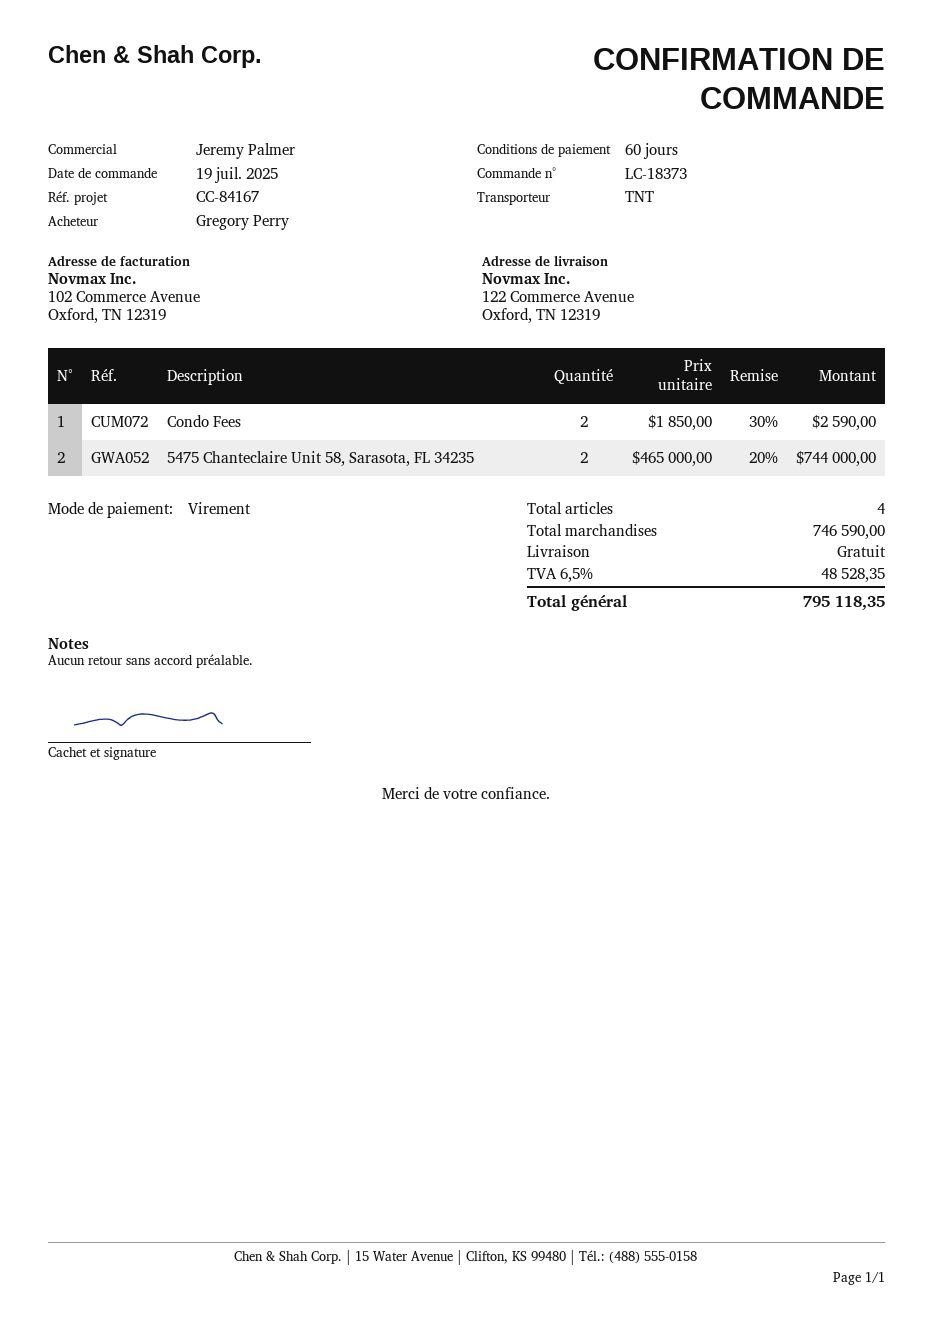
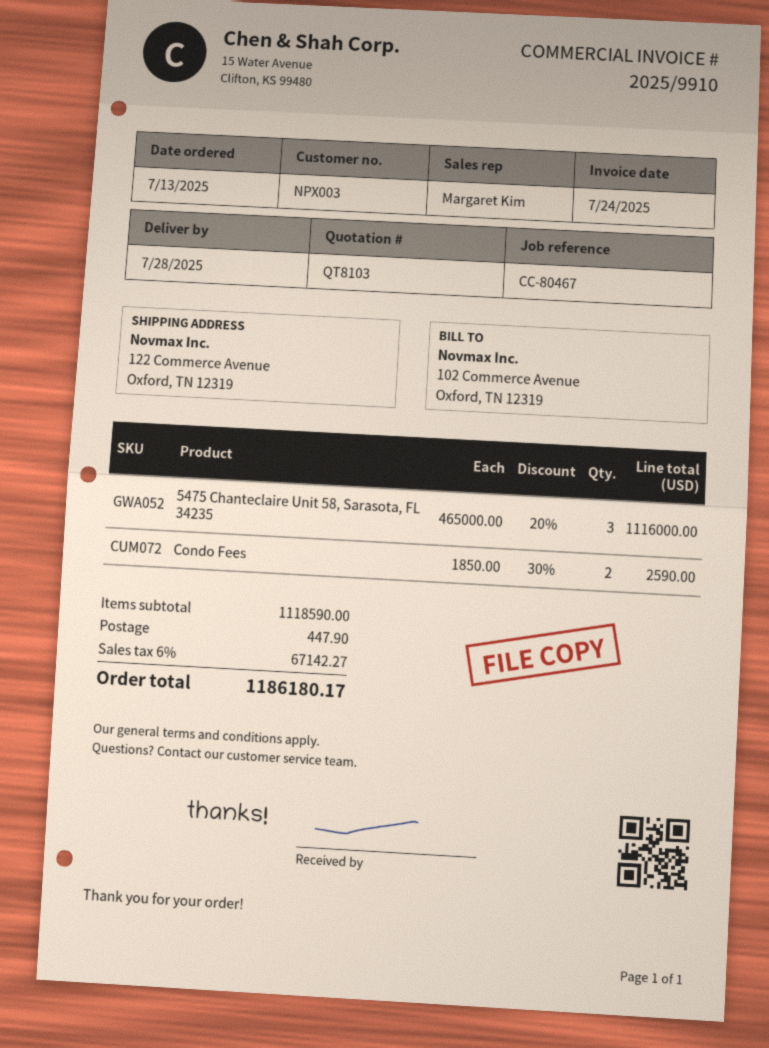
order date: 2025-07-19 -> 2025-07-13
reference: CC-84167 -> CC-80467
sales rep: Jeremy Palmer -> Margaret Kim
5475 Chanteclaire Unit 58, Sarasota, FL 34235: 2 x 465000.00 - 20% = 744000.00 -> 3 x 465000.00 - 20% = 1116000.00
subtotal: 746590.00 -> 1118590.00
shipping: 0.00 -> 447.90
tax: 6.5% = 48528.35 -> 6% = 67142.27
total: 795118.35 -> 1186180.17

